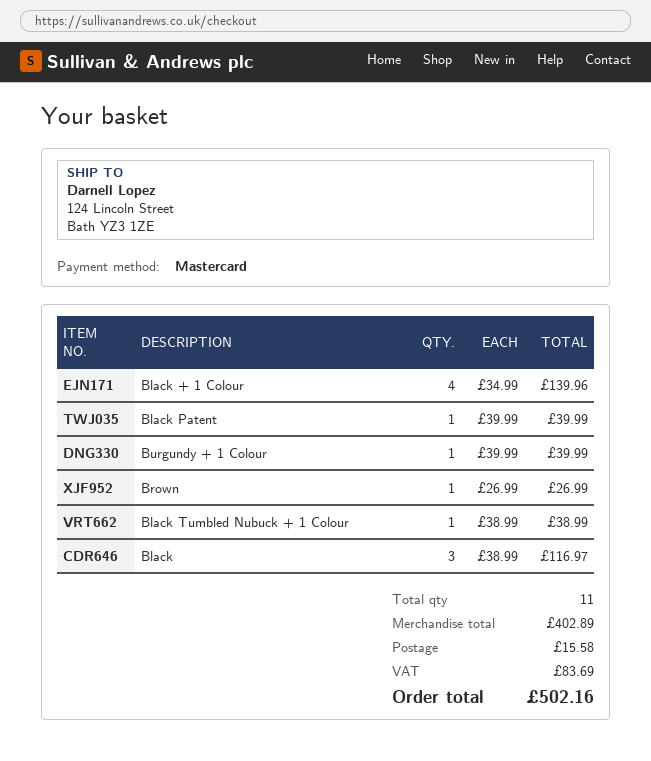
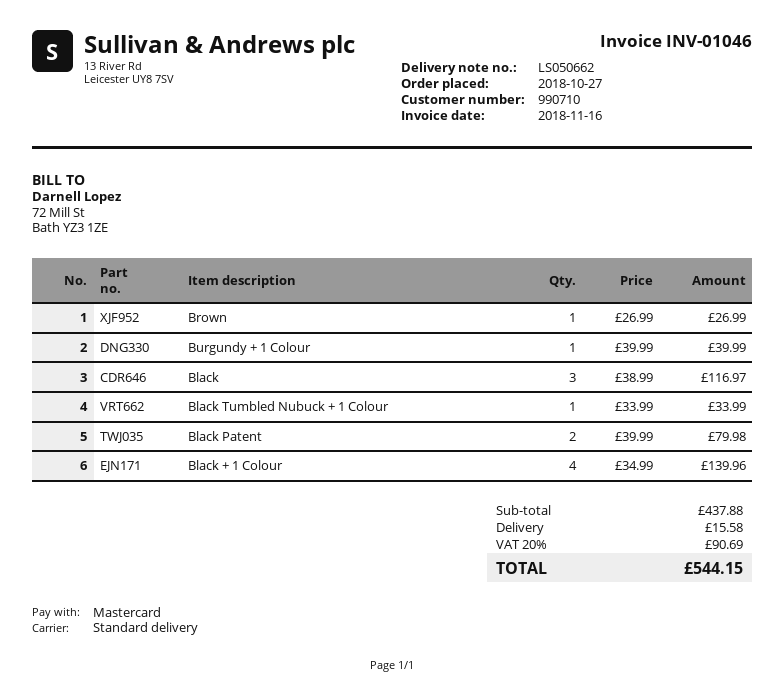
Black Patent: 1 x 39.99 = 39.99 -> 2 x 39.99 = 79.98
Black Tumbled Nubuck + 1 Colour: 1 x 38.99 = 38.99 -> 1 x 33.99 = 33.99
subtotal: 402.89 -> 437.88
tax: 83.69 -> 90.69
total: 502.16 -> 544.15

